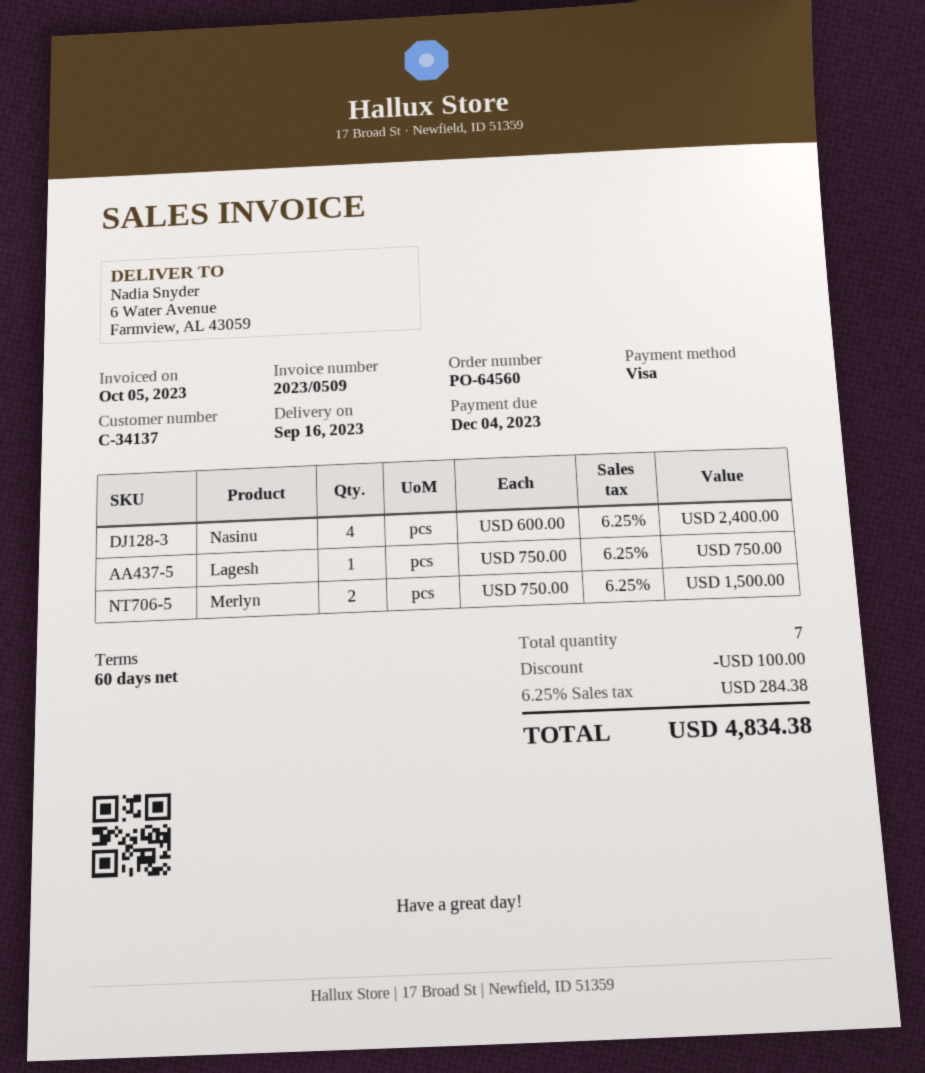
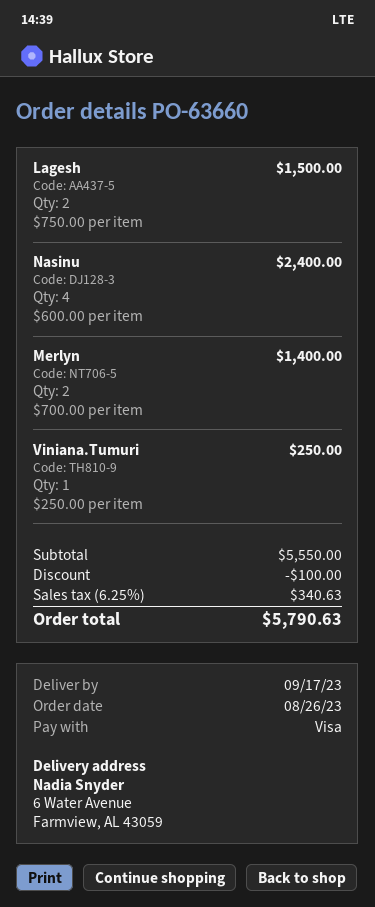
order number: PO-64560 -> PO-63660
delivery date: 2023-09-16 -> 2023-09-17
Lagesh: 1 x 750.00 = 750.00 -> 2 x 750.00 = 1500.00
Merlyn: 2 x 750.00 = 1500.00 -> 2 x 700.00 = 1400.00
Viniana.Tumuri: none -> 1 x 250.00 = 250.00
tax: 6.25% = 284.38 -> 6.25% = 340.63
total: 4834.38 -> 5790.63

